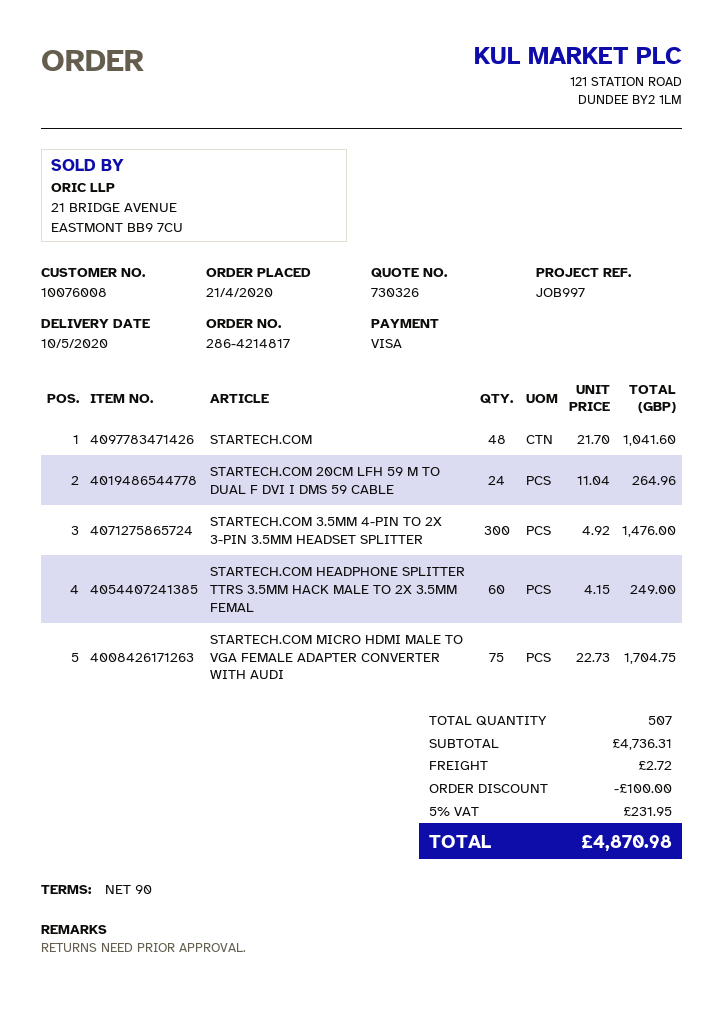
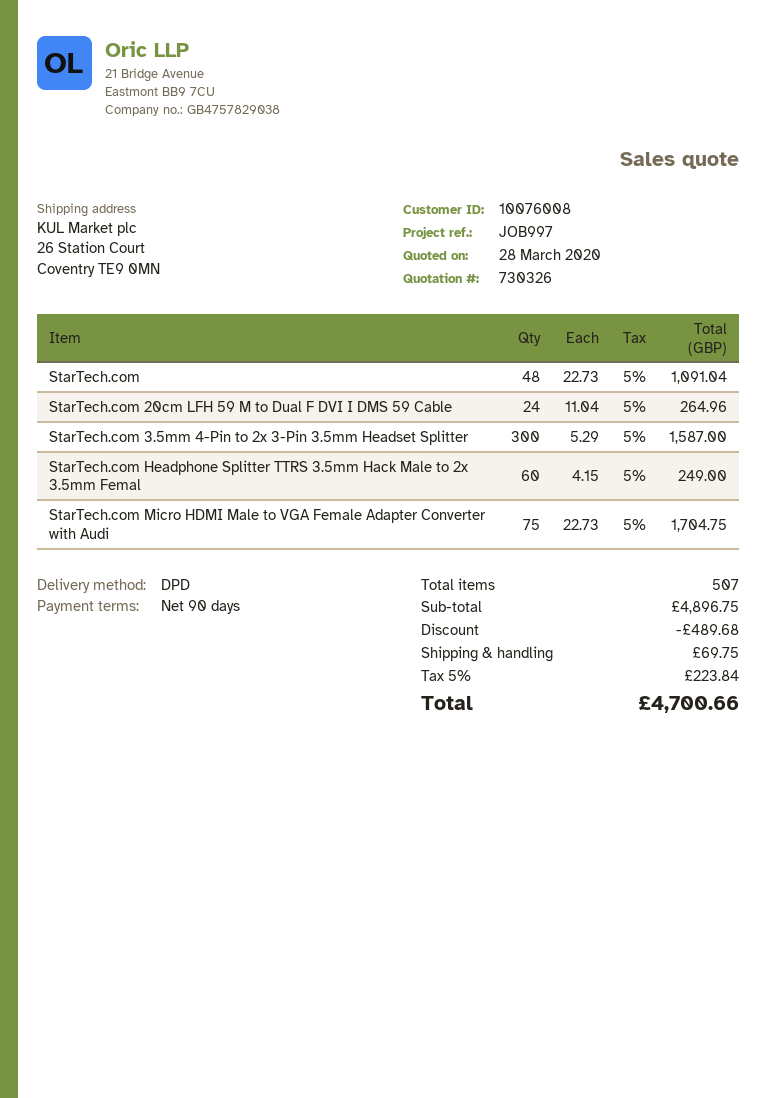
STARTECH.COM: 48 x 21.70 = 1041.60 -> 48 x 22.73 = 1091.04
STARTECH.COM 3.5MM 4-PIN TO 2X 3-PIN 3.5MM HEADSET SPLITTER: 300 x 4.92 = 1476.00 -> 300 x 5.29 = 1587.00
subtotal: 4736.31 -> 4896.75
discount: 100.00 -> 489.68
shipping: 2.72 -> 69.75
tax: 5% = 231.95 -> 5% = 223.84
total: 4870.98 -> 4700.66

